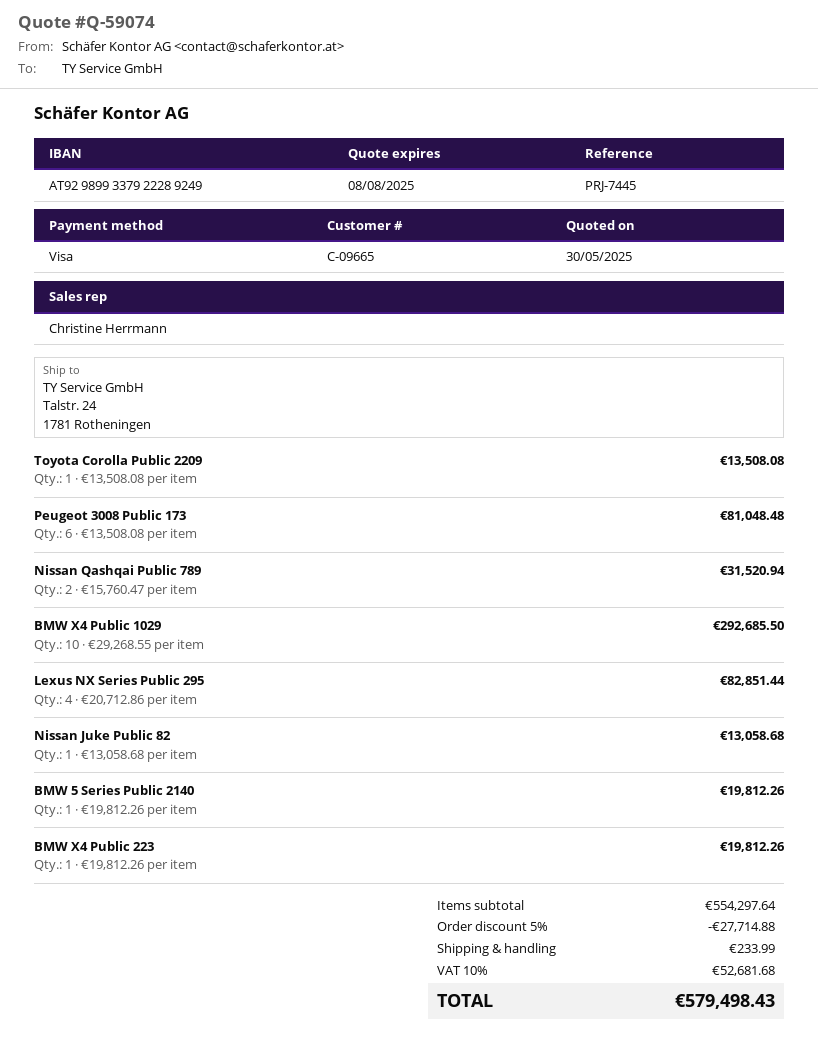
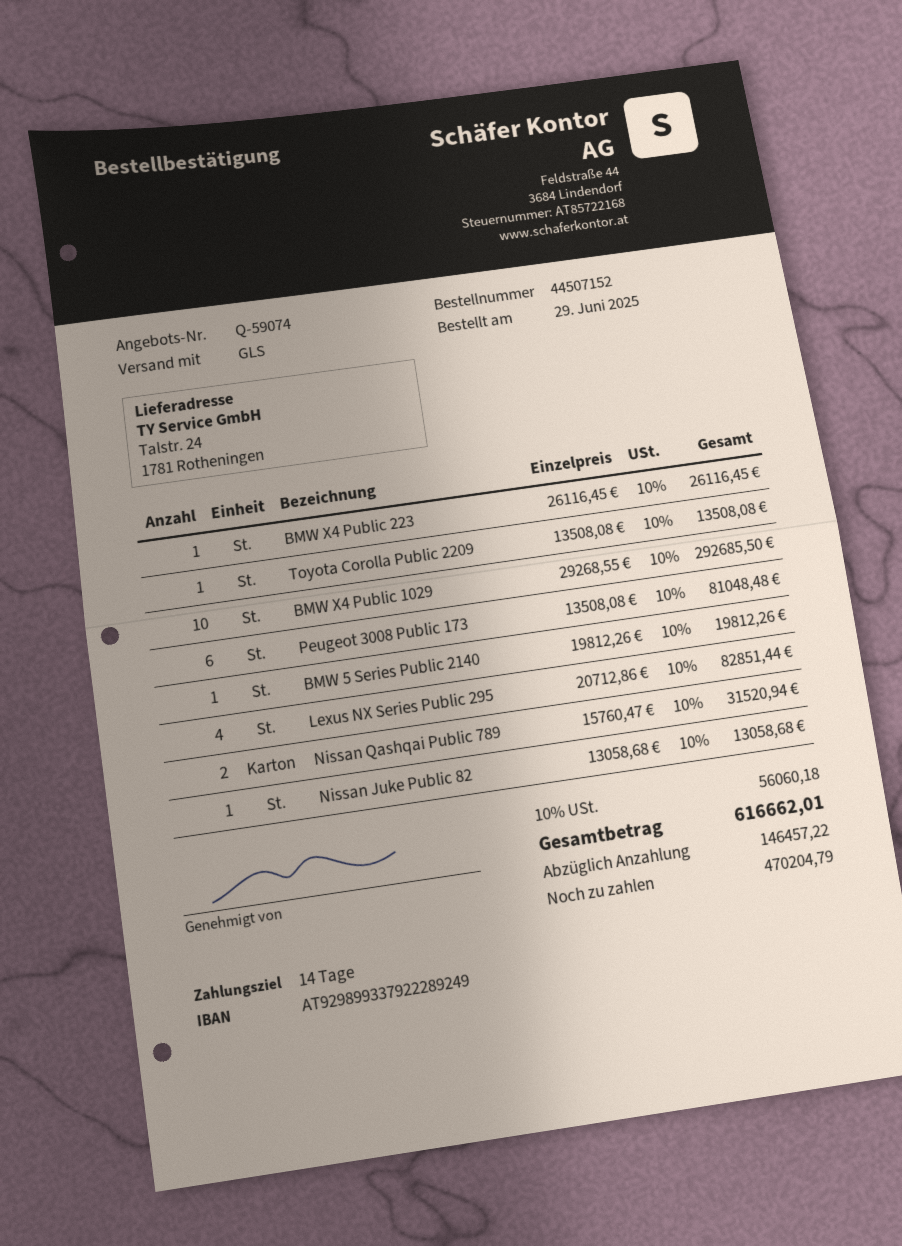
BMW X4 Public 223: 1 x 19812.26 = 19812.26 -> 1 x 26116.45 = 26116.45
discount: 5% = 27714.88 -> none
shipping: 233.99 -> none
tax: 10% = 52681.68 -> 10% = 56060.18
total: 579498.43 -> 616662.01

